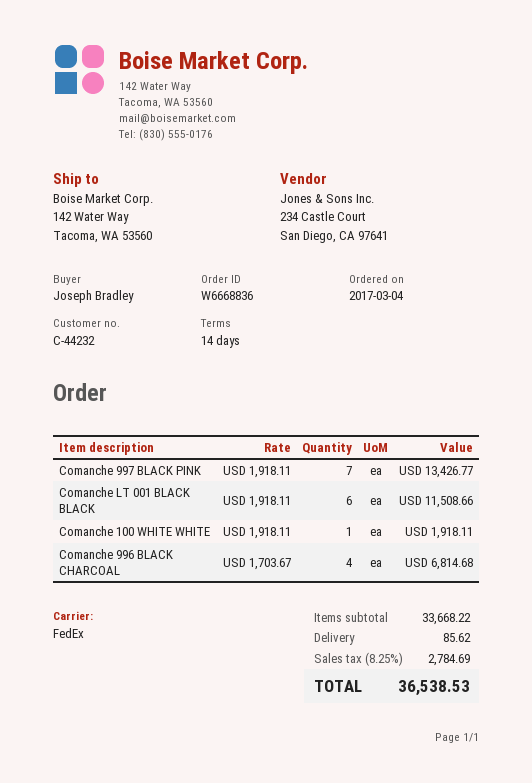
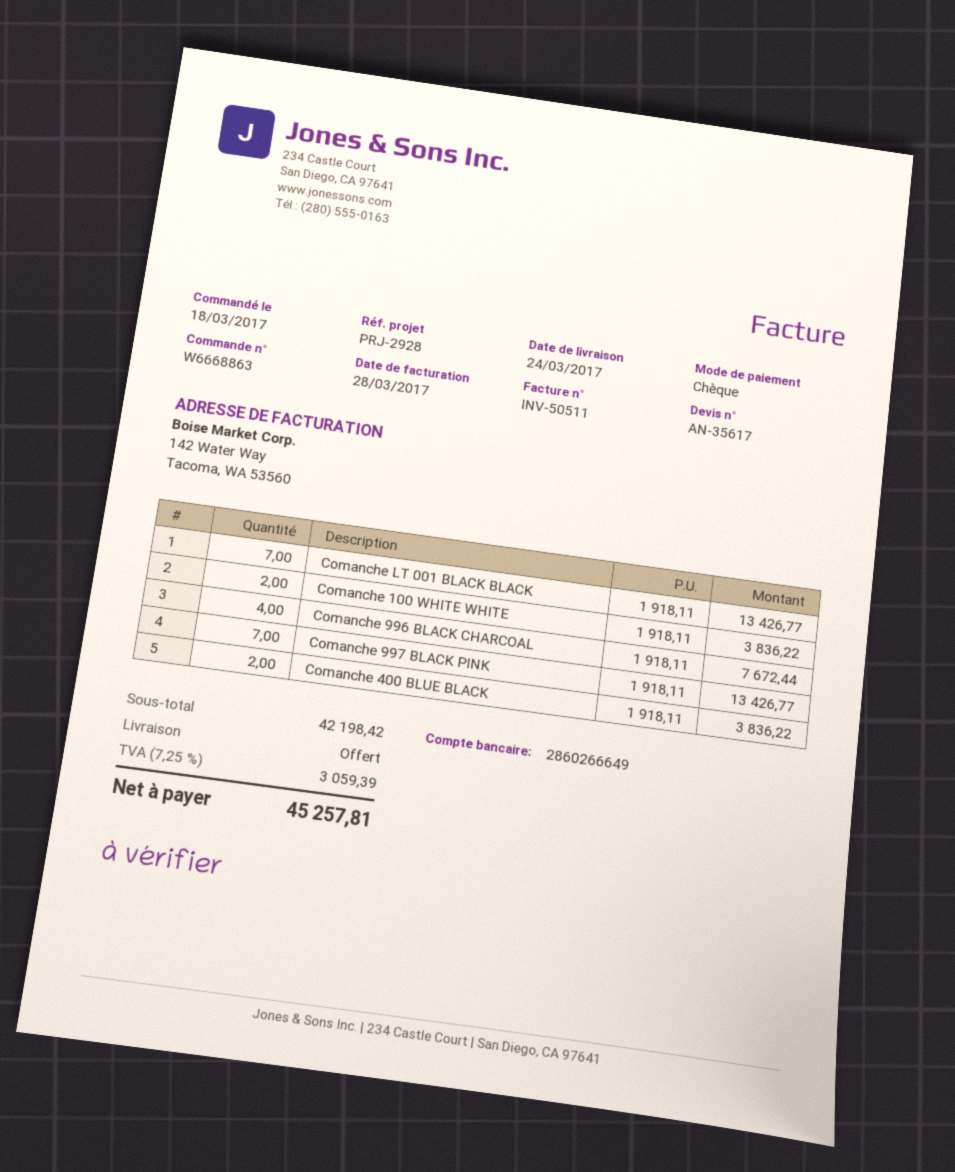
order number: W6668836 -> W6668863
order date: 2017-03-04 -> 2017-03-18
Comanche LT 001 BLACK BLACK: 6 x 1918.11 = 11508.66 -> 7 x 1918.11 = 13426.77
Comanche 100 WHITE WHITE: 1 x 1918.11 = 1918.11 -> 2 x 1918.11 = 3836.22
Comanche 996 BLACK CHARCOAL: 4 x 1703.67 = 6814.68 -> 4 x 1918.11 = 7672.44
Comanche 400 BLUE BLACK: none -> 2 x 1918.11 = 3836.22
subtotal: 33668.22 -> 42198.42
shipping: 85.62 -> 0.00
tax: 8.25% = 2784.69 -> 7.25% = 3059.39
total: 36538.53 -> 45257.81

